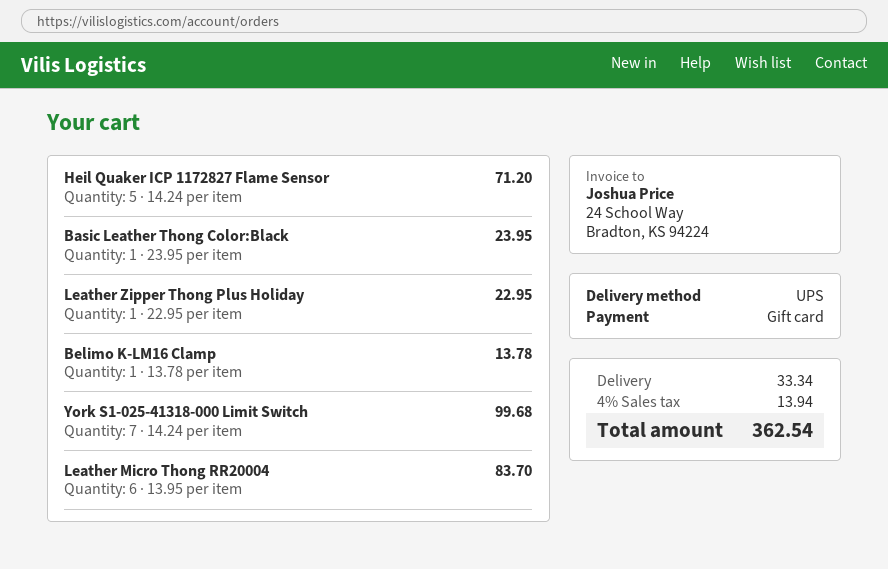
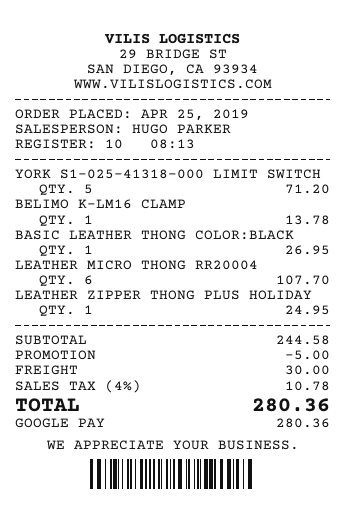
payment method: gift card -> Google Pay
Heil Quaker ICP 1172827 Flame Sensor: 5 for 71.20 -> none
Basic Leather Thong Color:Black: 1 for 23.95 -> 1 for 26.95
Leather Zipper Thong Plus Holiday: 1 for 22.95 -> 1 for 24.95
York S1-025-41318-000 Limit Switch: 7 for 99.68 -> 5 for 71.20
Leather Micro Thong RR20004: 6 for 83.70 -> 6 for 107.70
discount: none -> 5.00
shipping: 33.34 -> 30.00
tax: 4% = 13.94 -> 4% = 10.78
total: 362.54 -> 280.36

